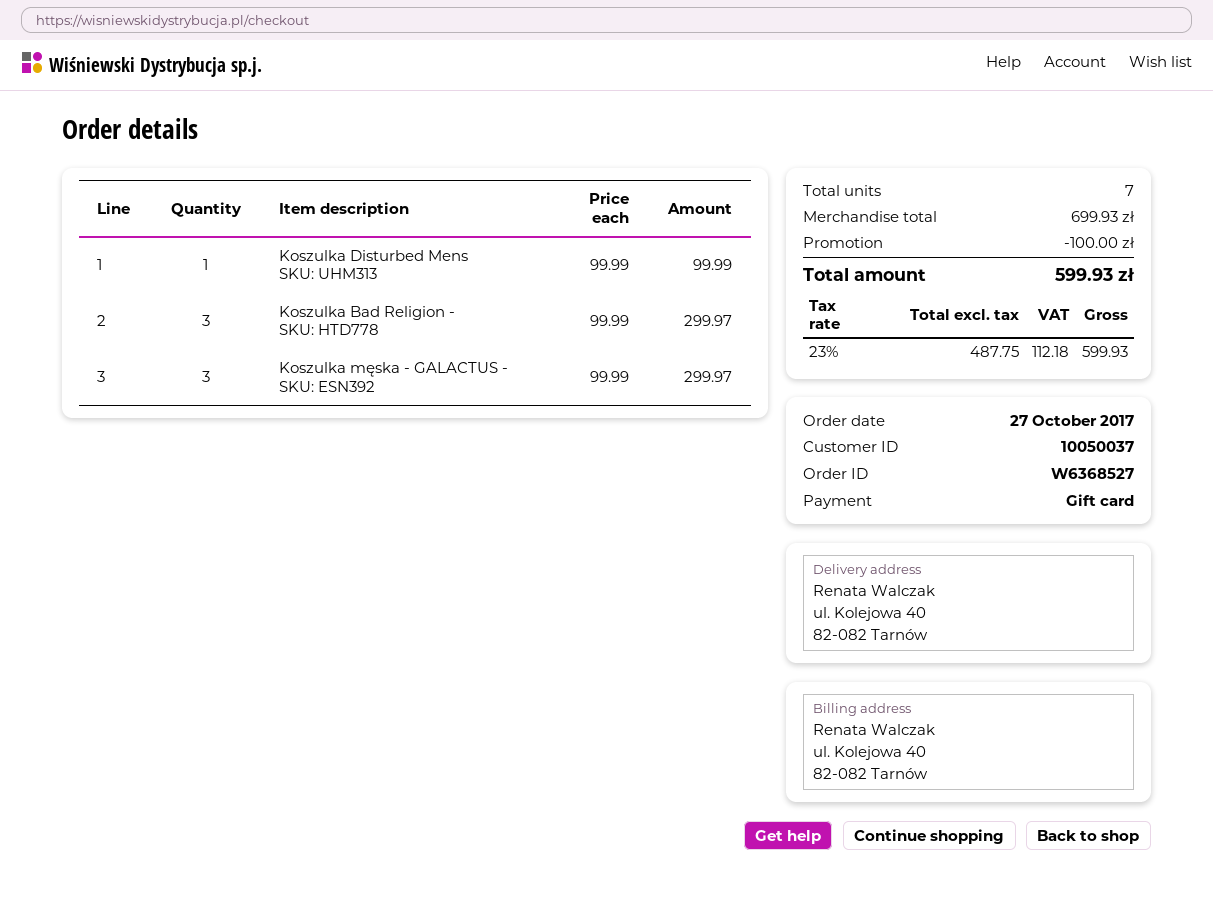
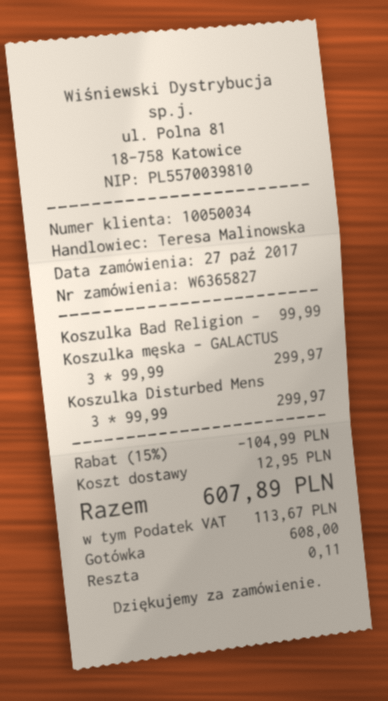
order number: W6368527 -> W6365827
customer number: 10050037 -> 10050034
payment method: gift card -> cash
Koszulka Disturbed Mens: 1 x 99.99 = 99.99 -> 3 x 99.99 = 299.97
Koszulka Bad Religion -: 3 x 99.99 = 299.97 -> 1 x 99.99 = 99.99
discount: 100.00 -> 104.99
shipping: none -> 12.95
tax: 112.18 -> 113.67
total: 599.93 -> 607.89

